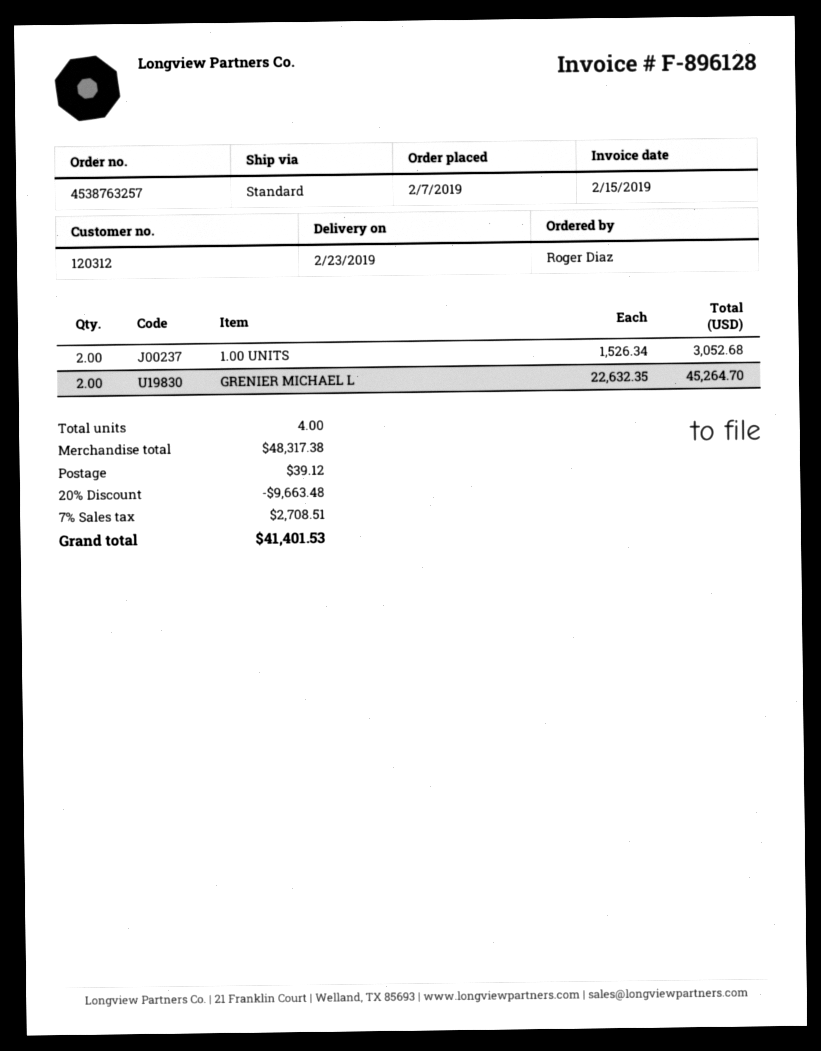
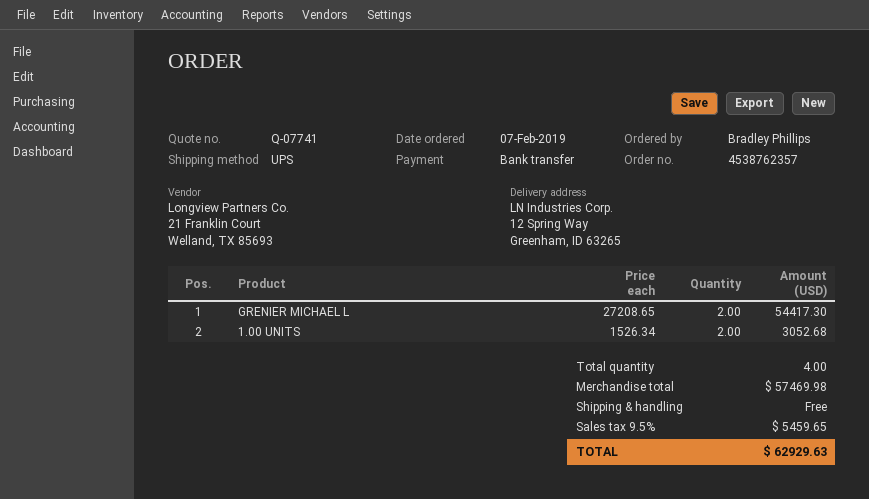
order number: 4538763257 -> 4538762357
ordered by: Roger Diaz -> Bradley Phillips
shipping method: standard -> UPS
GRENIER MICHAEL L: 2 x 22632.35 = 45264.70 -> 2 x 27208.65 = 54417.30
subtotal: 48317.38 -> 57469.98
discount: 20% = 9663.48 -> none
shipping: 39.12 -> 0.00
tax: 7% = 2708.51 -> 9.5% = 5459.65
total: 41401.53 -> 62929.63

